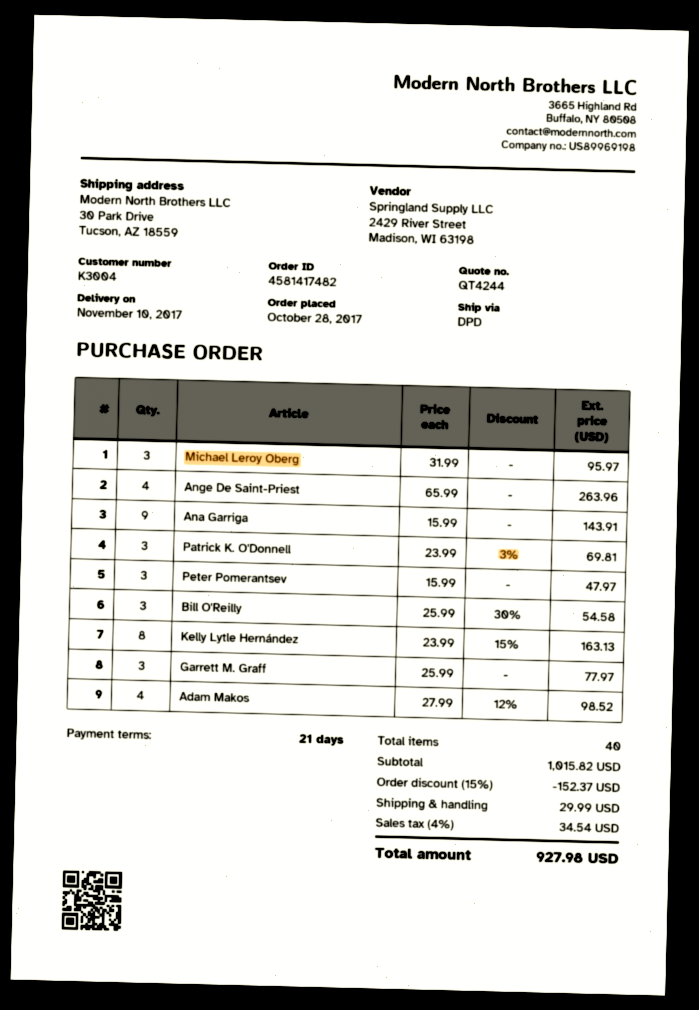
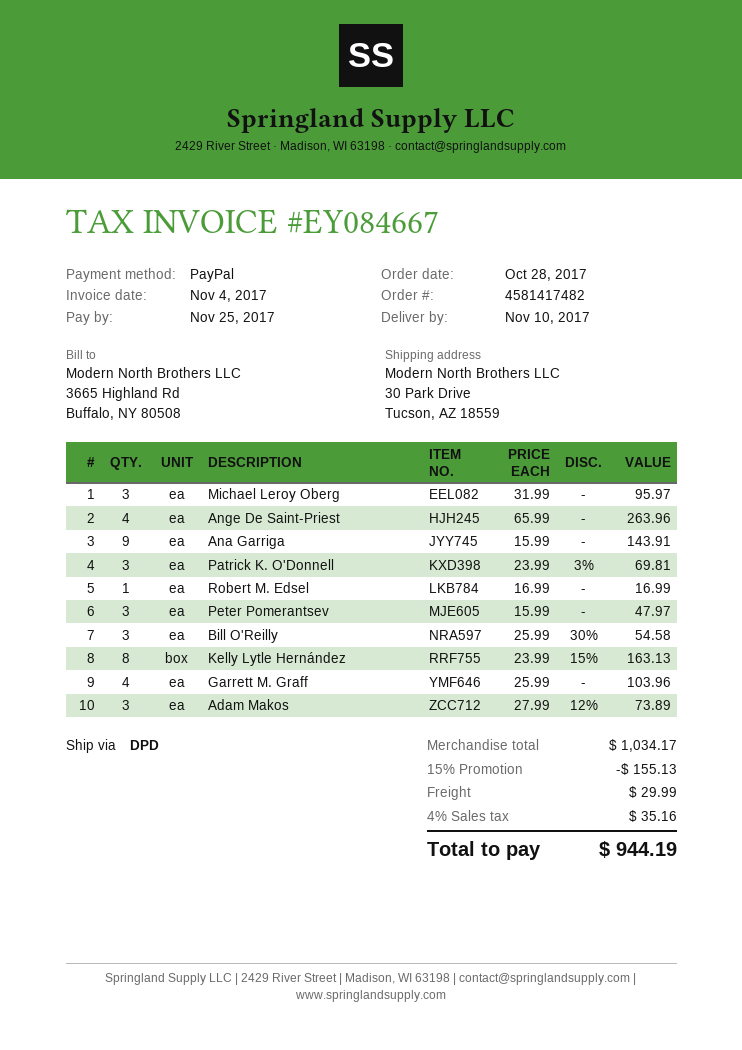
Garrett M. Graff: 3 x 25.99 = 77.97 -> 4 x 25.99 = 103.96
Adam Makos: 4 x 27.99 - 12% = 98.52 -> 3 x 27.99 - 12% = 73.89
Robert M. Edsel: none -> 1 x 16.99 = 16.99
subtotal: 1015.82 -> 1034.17
discount: 15% = 152.37 -> 15% = 155.13
tax: 4% = 34.54 -> 4% = 35.16
total: 927.98 -> 944.19

